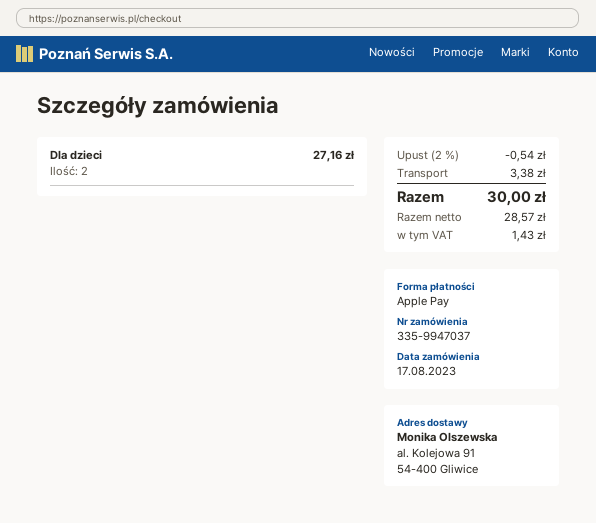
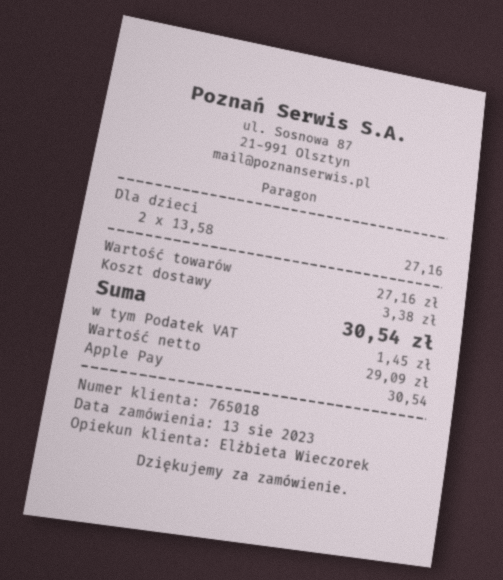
order date: 2023-08-17 -> 2023-08-13
discount: 2% = 0.54 -> none
net: 28.57 -> 29.09
tax: 1.43 -> 1.45
total: 30.00 -> 30.54

